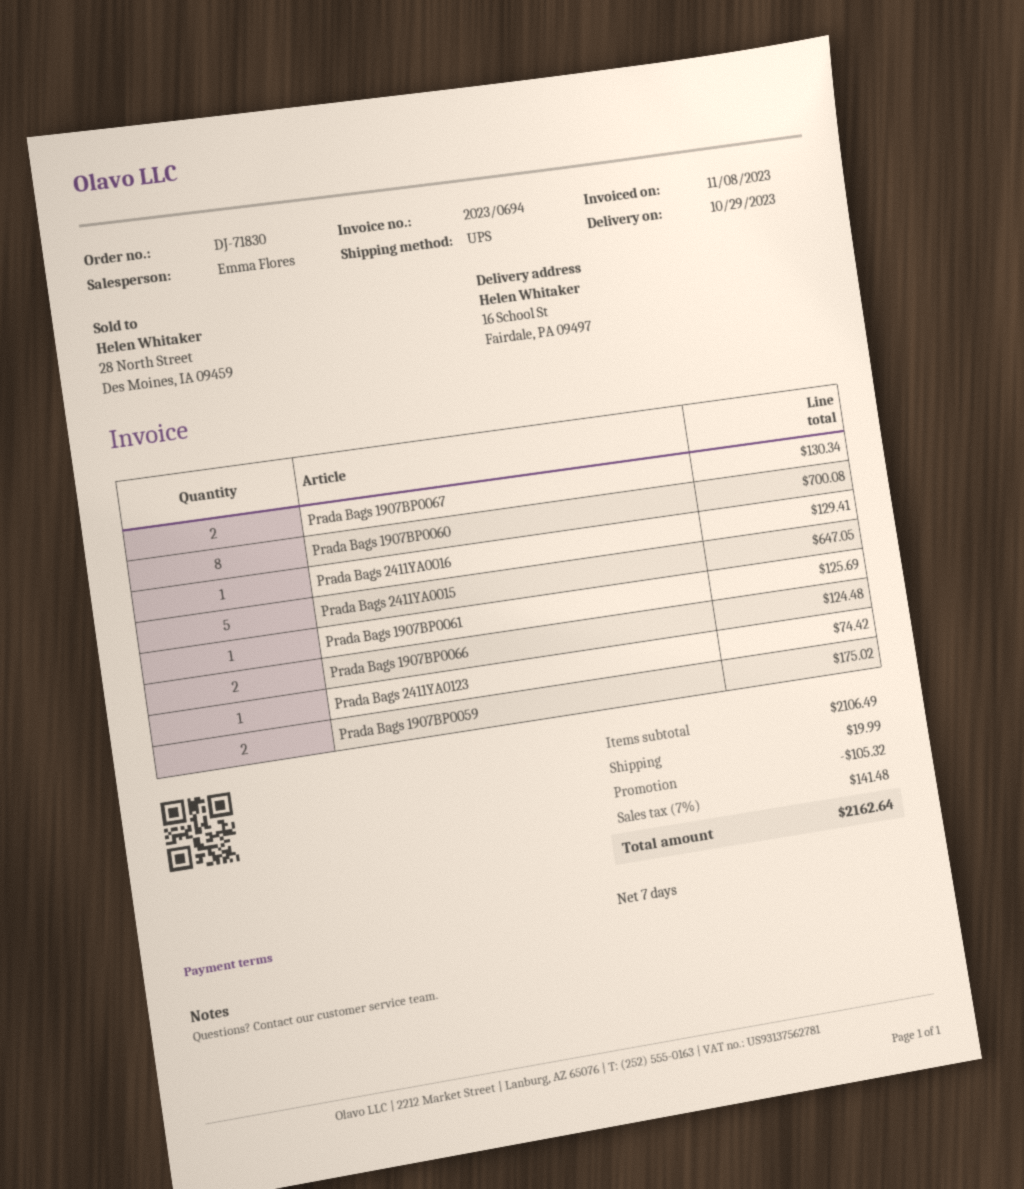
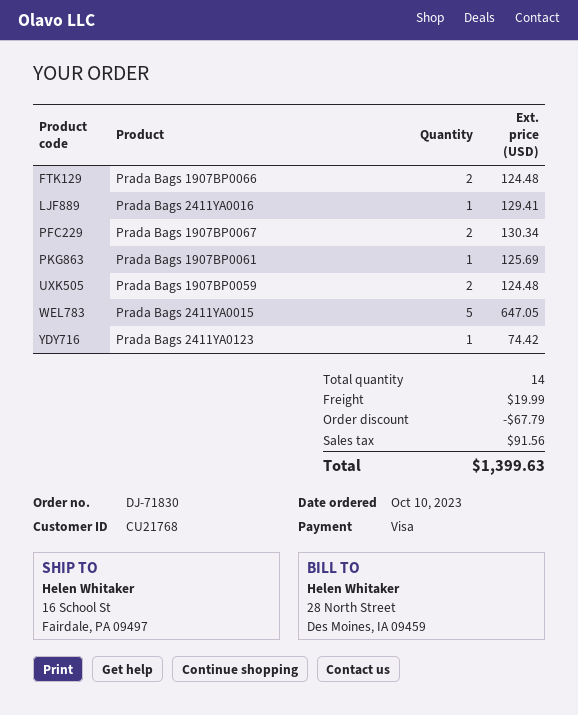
Prada Bags 1907BP0060: 8 for 700.08 -> none
Prada Bags 1907BP0059: 2 for 175.02 -> 2 for 124.48
discount: 105.32 -> 67.79
tax: 141.48 -> 91.56
total: 2162.64 -> 1399.63

